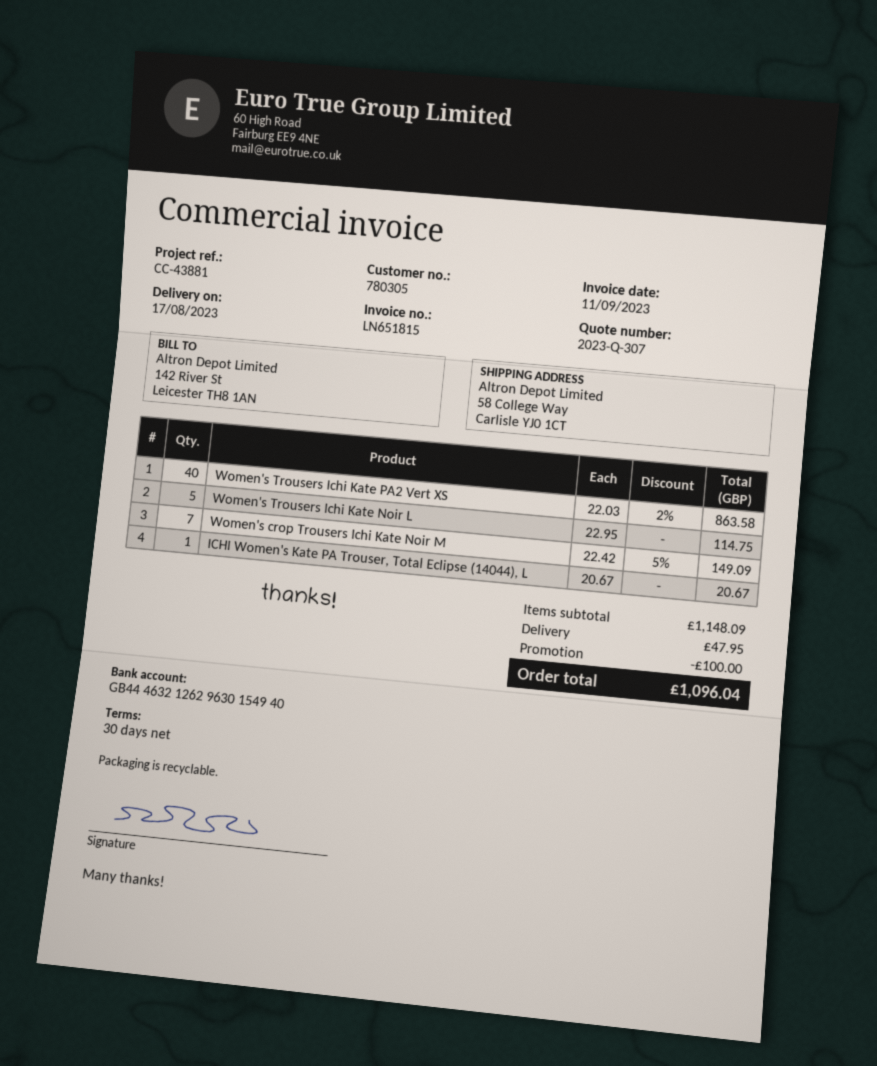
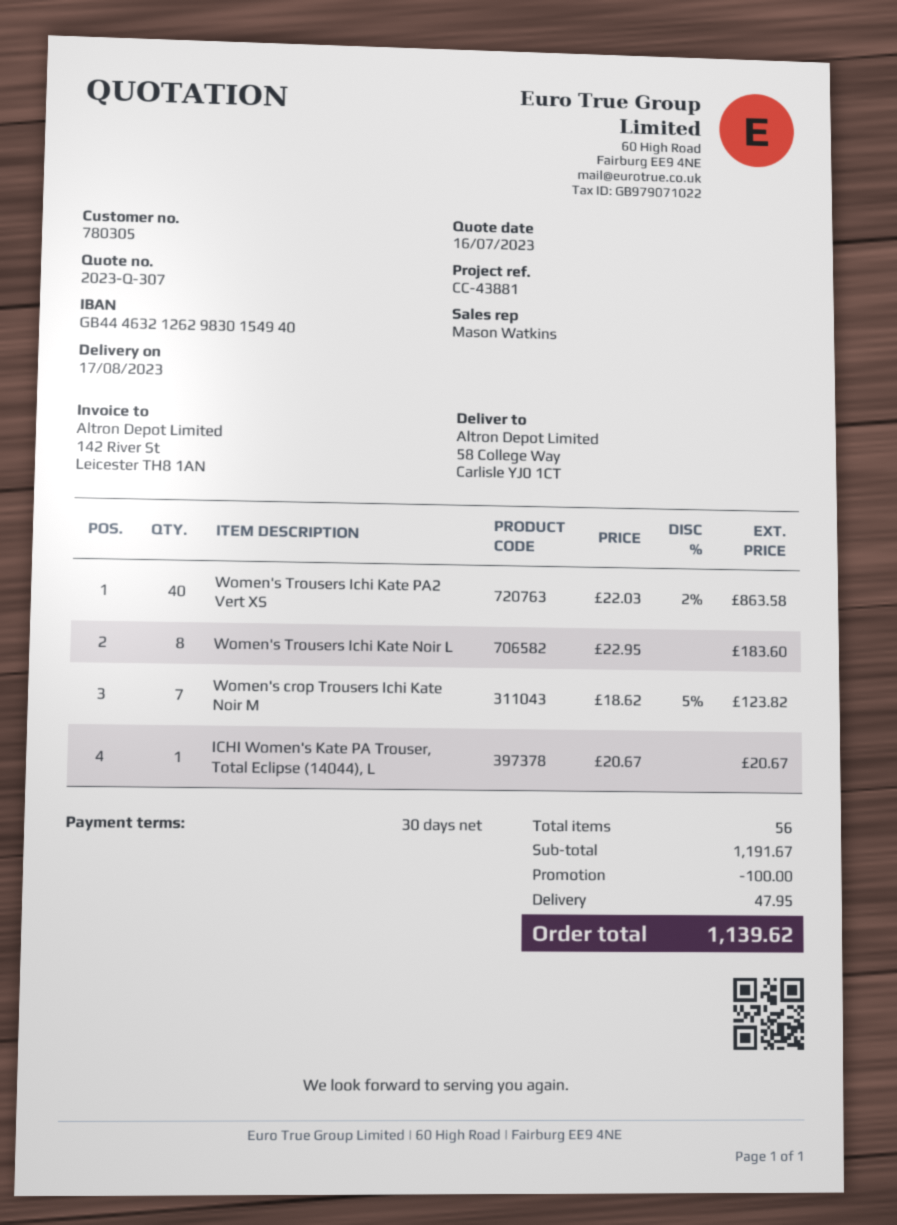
bank account: GB44463212629630154940 -> GB44463212629830154940
Women's Trousers Ichi Kate Noir L: 5 x 22.95 = 114.75 -> 8 x 22.95 = 183.60
Women's crop Trousers Ichi Kate Noir M: 7 x 22.42 - 5% = 149.09 -> 7 x 18.62 - 5% = 123.82
subtotal: 1148.09 -> 1191.67
total: 1096.04 -> 1139.62

